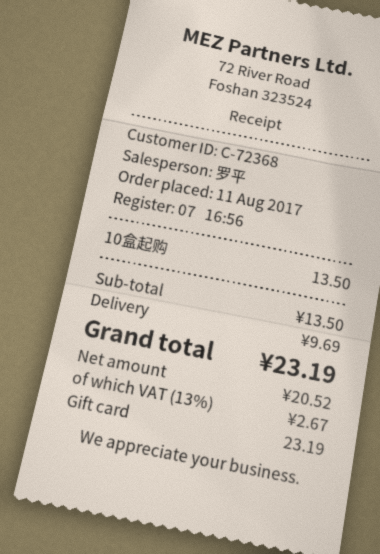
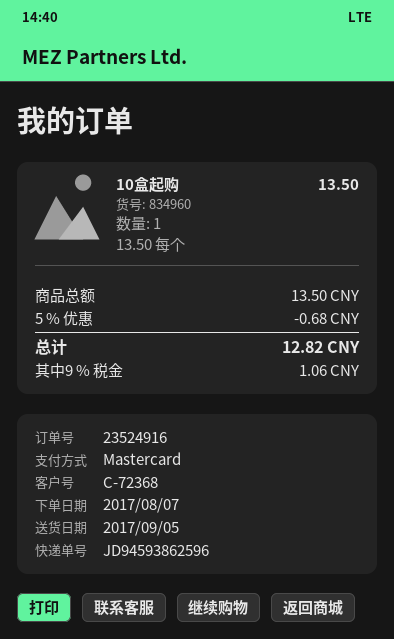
order date: 2017-08-11 -> 2017-08-07
payment method: gift card -> Mastercard
discount: none -> 5% = 0.68
shipping: 9.69 -> none
tax: 13% = 2.67 -> 9% = 1.06
total: 23.19 -> 12.82

